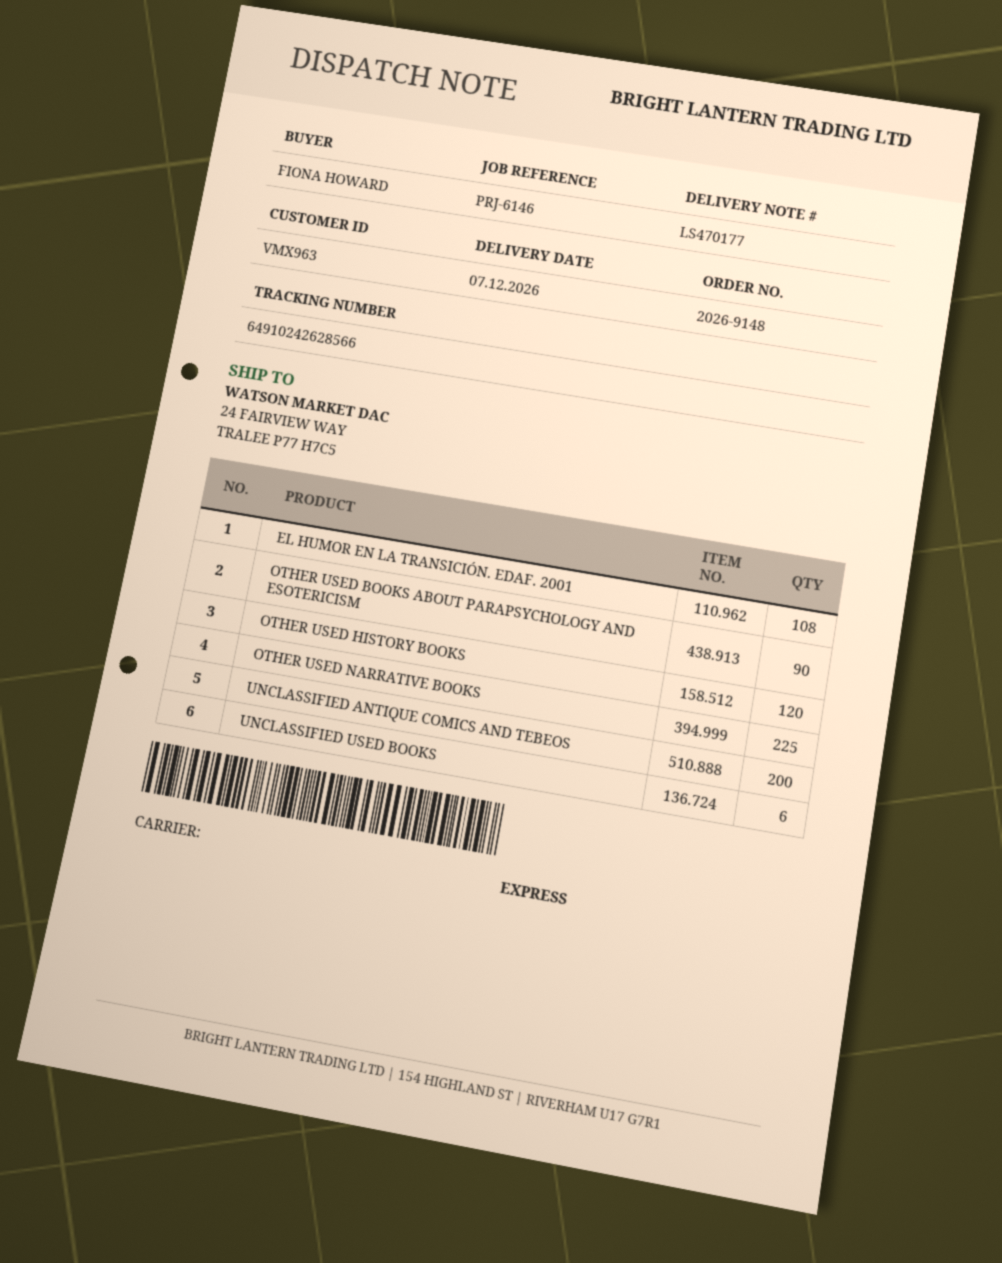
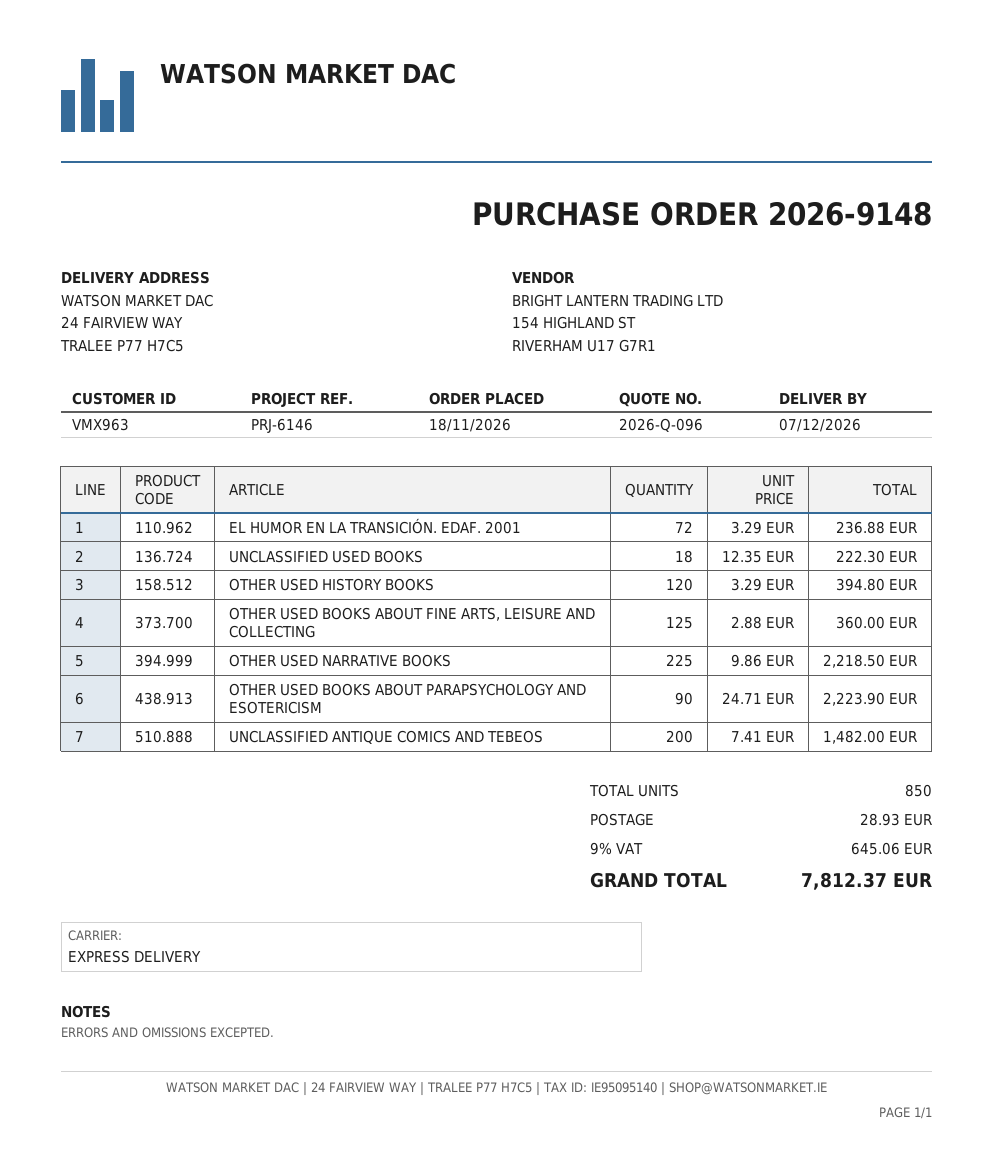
EL HUMOR EN LA TRANSICIÓN. EDAF. 2001: 108 -> 72
UNCLASSIFIED USED BOOKS: 6 -> 18
OTHER USED BOOKS ABOUT FINE ARTS, LEISURE AND COLLECTING: none -> 125

